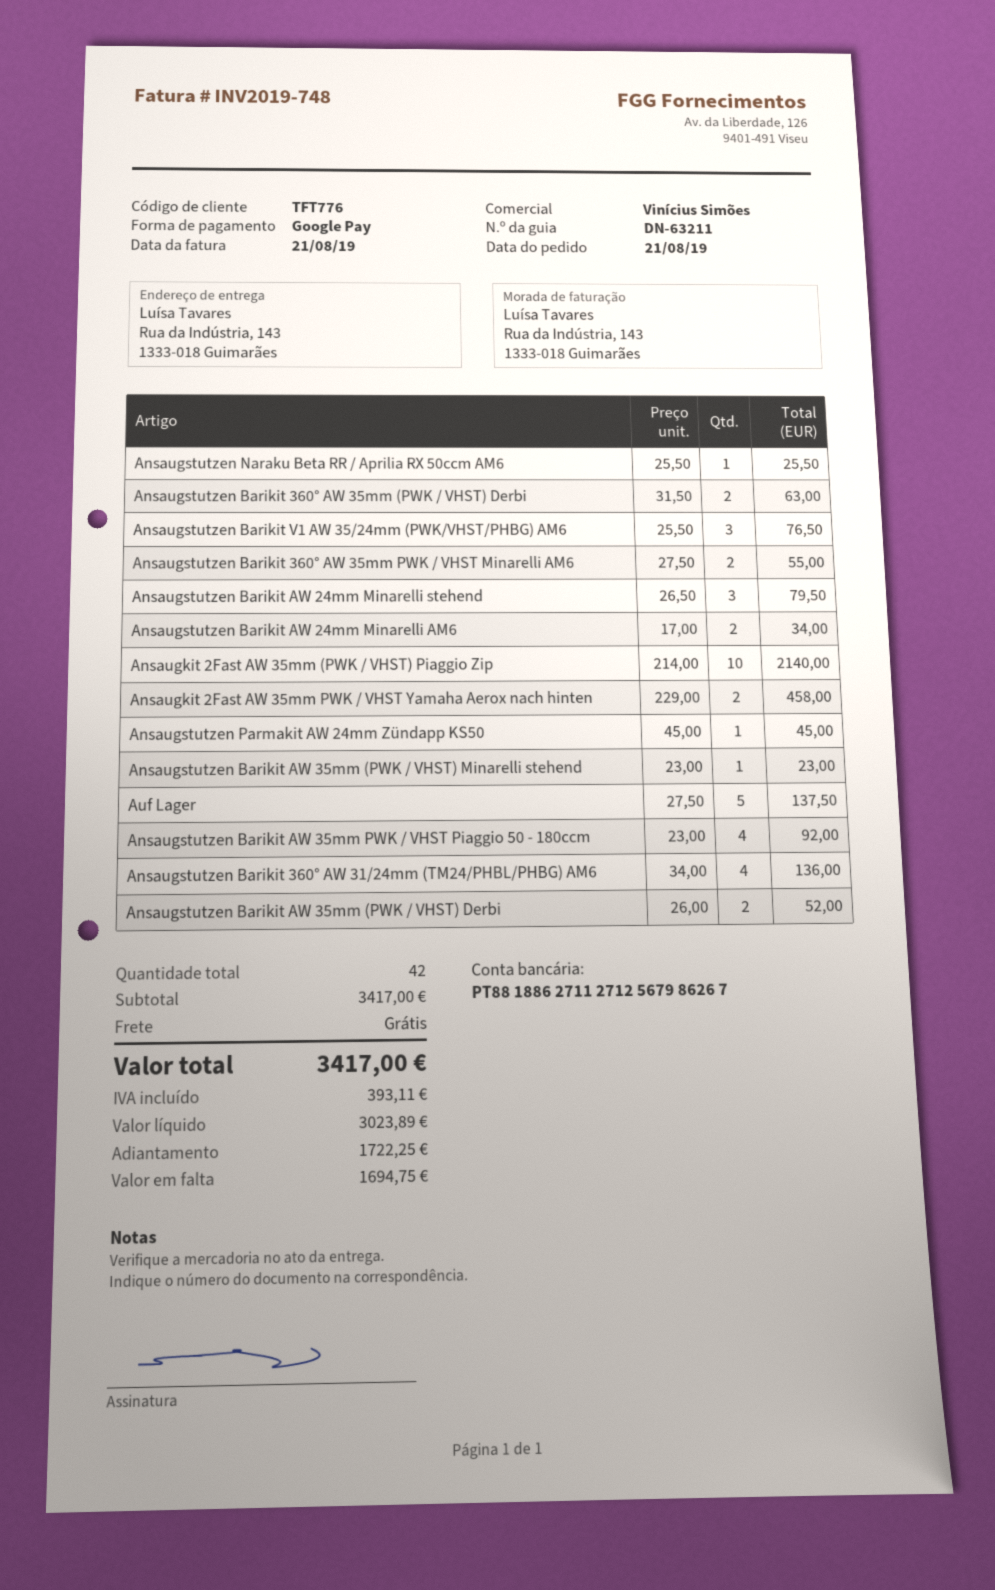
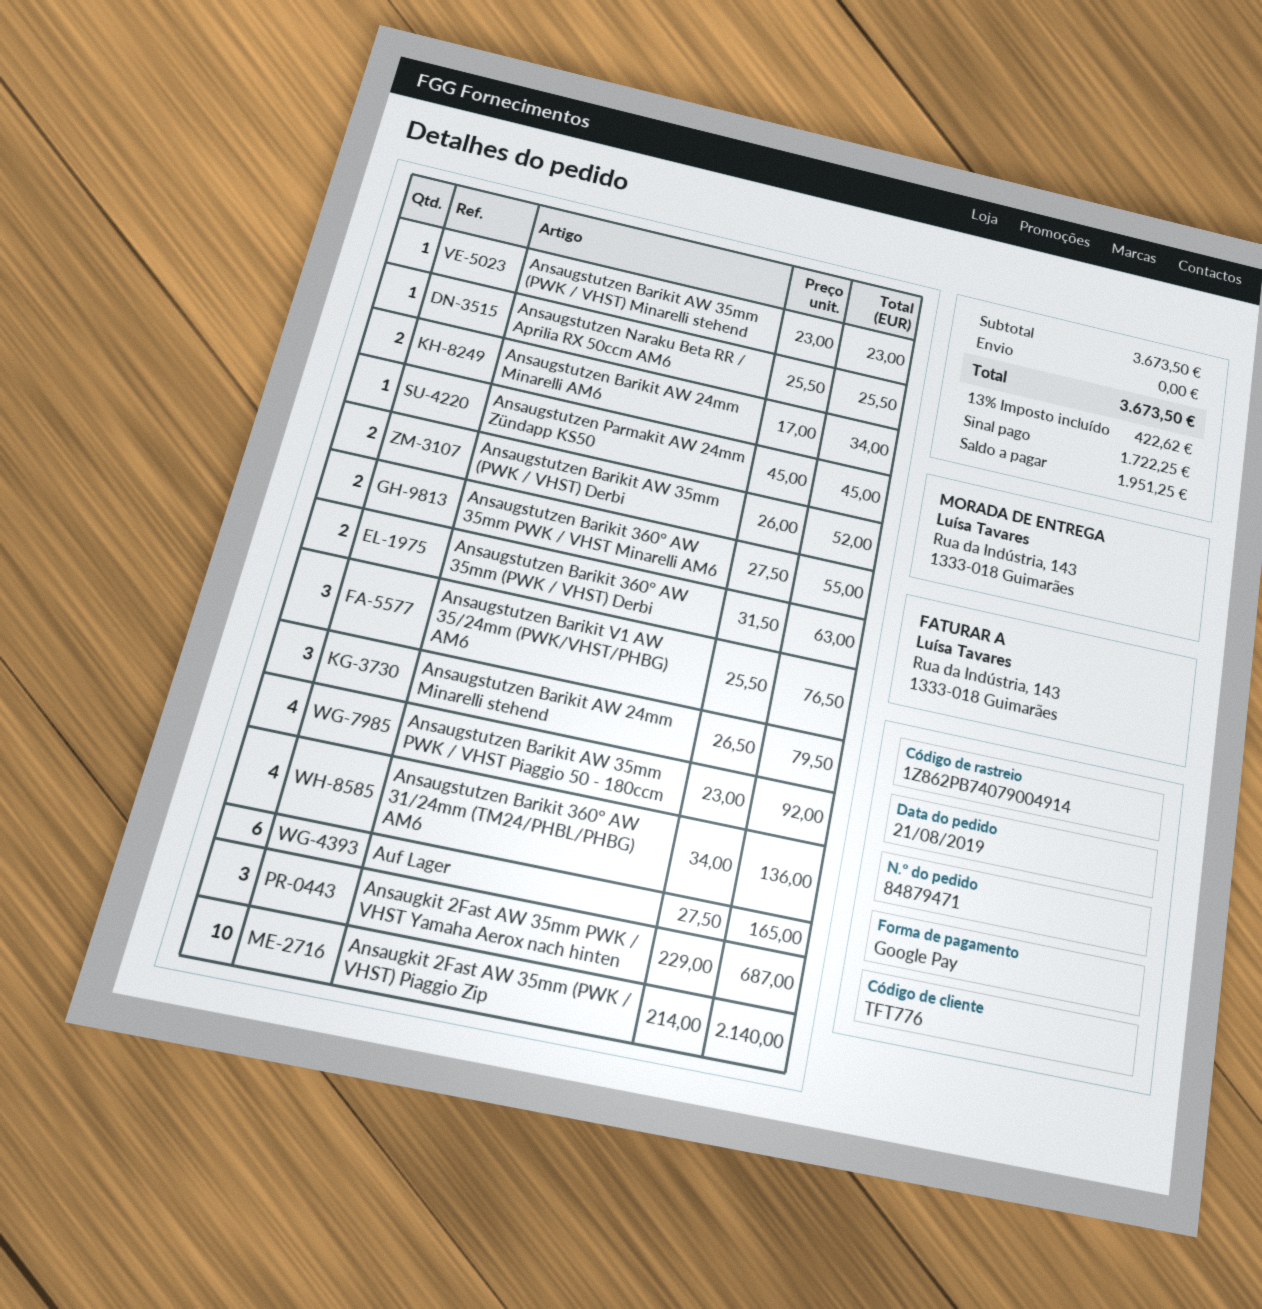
Ansaugkit 2Fast AW 35mm PWK / VHST Yamaha Aerox nach hinten: 2 x 229.00 = 458.00 -> 3 x 229.00 = 687.00
Auf Lager: 5 x 27.50 = 137.50 -> 6 x 27.50 = 165.00
subtotal: 3417.00 -> 3673.50
tax: 393.11 -> 422.62
total: 3417.00 -> 3673.50
balance: 1694.75 -> 1951.25

